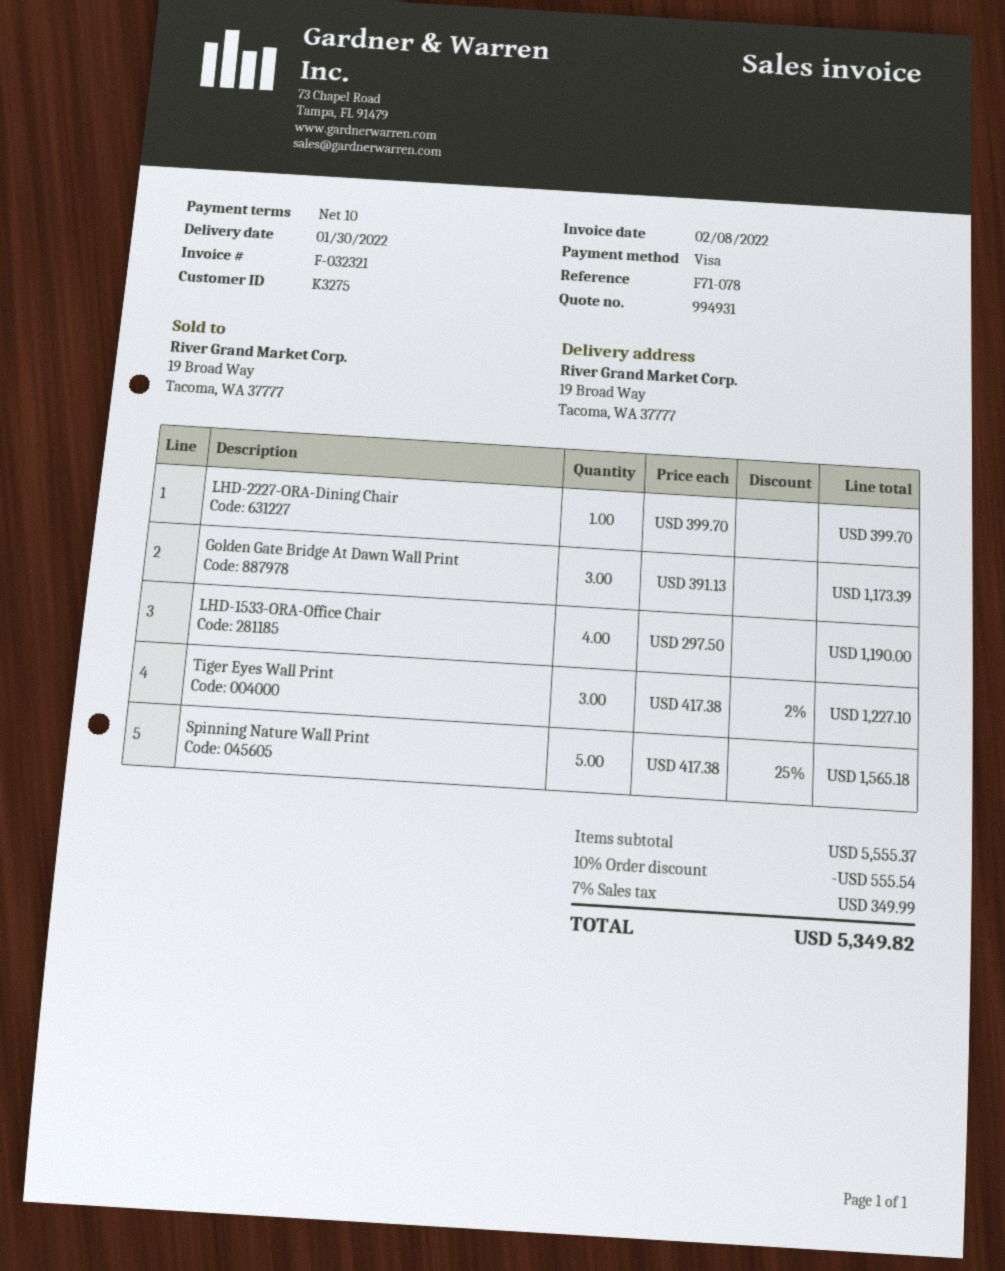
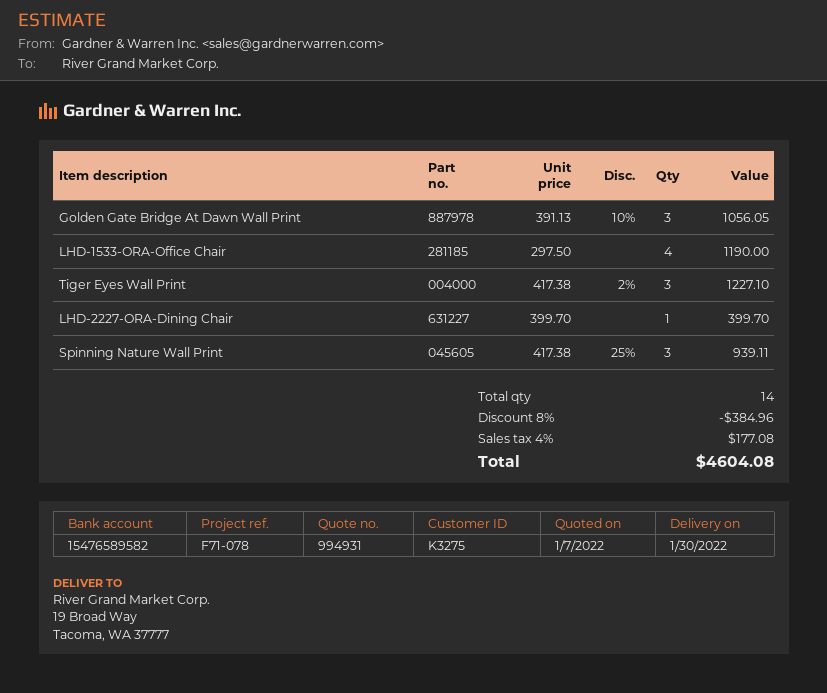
Golden Gate Bridge At Dawn Wall Print: 3 x 391.13 = 1173.39 -> 3 x 391.13 - 10% = 1056.05
Spinning Nature Wall Print: 5 x 417.38 - 25% = 1565.18 -> 3 x 417.38 - 25% = 939.11
discount: 10% = 555.54 -> 8% = 384.96
tax: 7% = 349.99 -> 4% = 177.08
total: 5349.82 -> 4604.08

